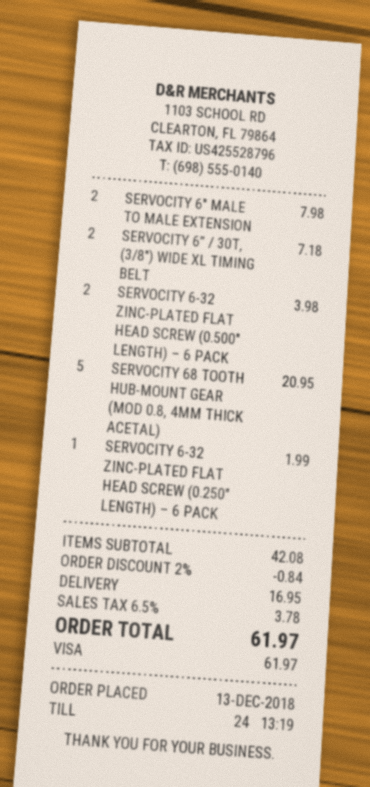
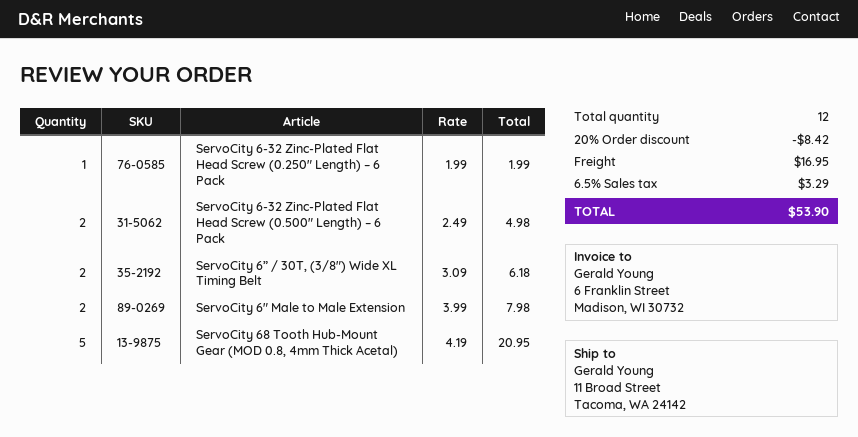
SERVOCITY 6” / 30T, (3/8″) WIDE XL TIMING BELT: 2 for 7.18 -> 2 for 6.18
SERVOCITY 6-32 ZINC-PLATED FLAT HEAD SCREW (0.500″ LENGTH) – 6 PACK: 2 for 3.98 -> 2 for 4.98
discount: 2% = 0.84 -> 20% = 8.42
tax: 6.5% = 3.78 -> 6.5% = 3.29
total: 61.97 -> 53.90

